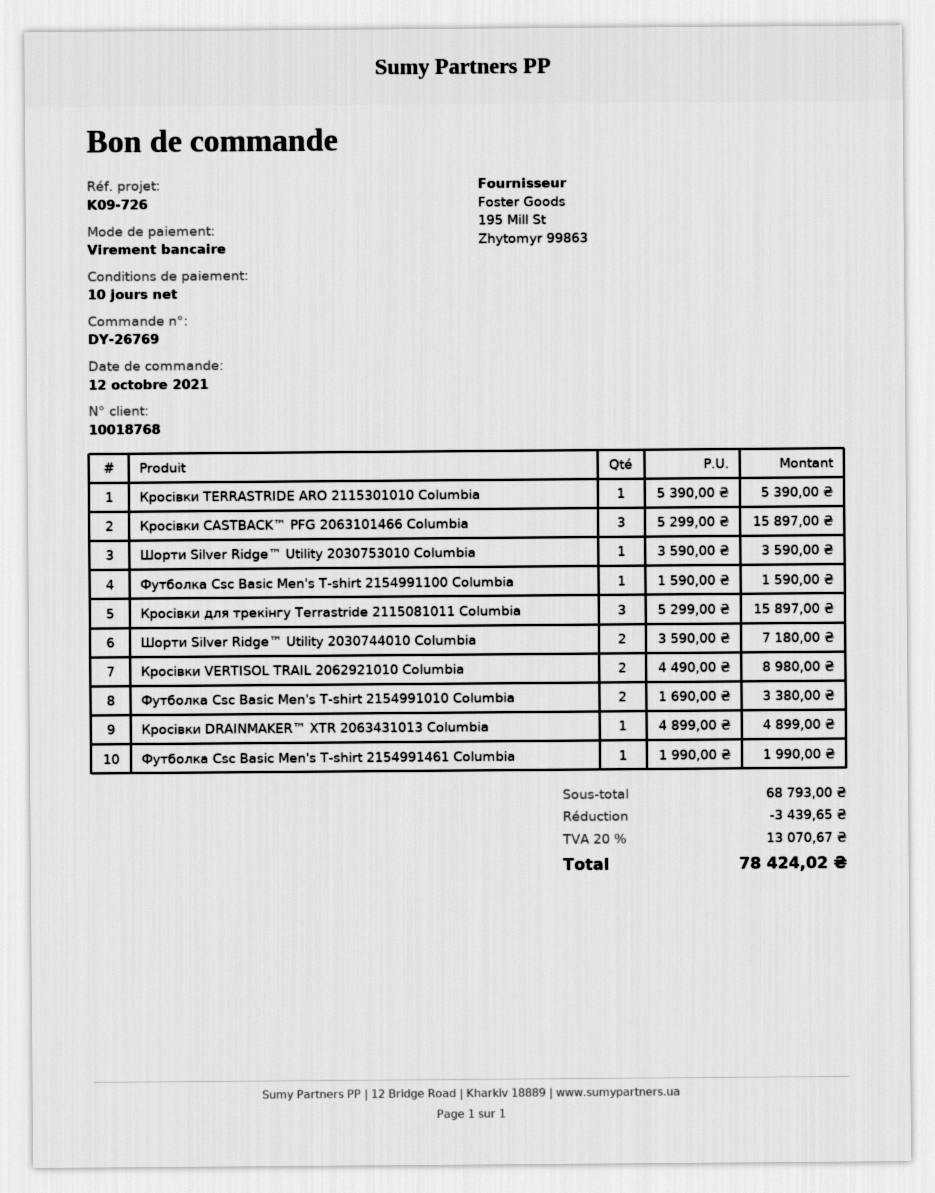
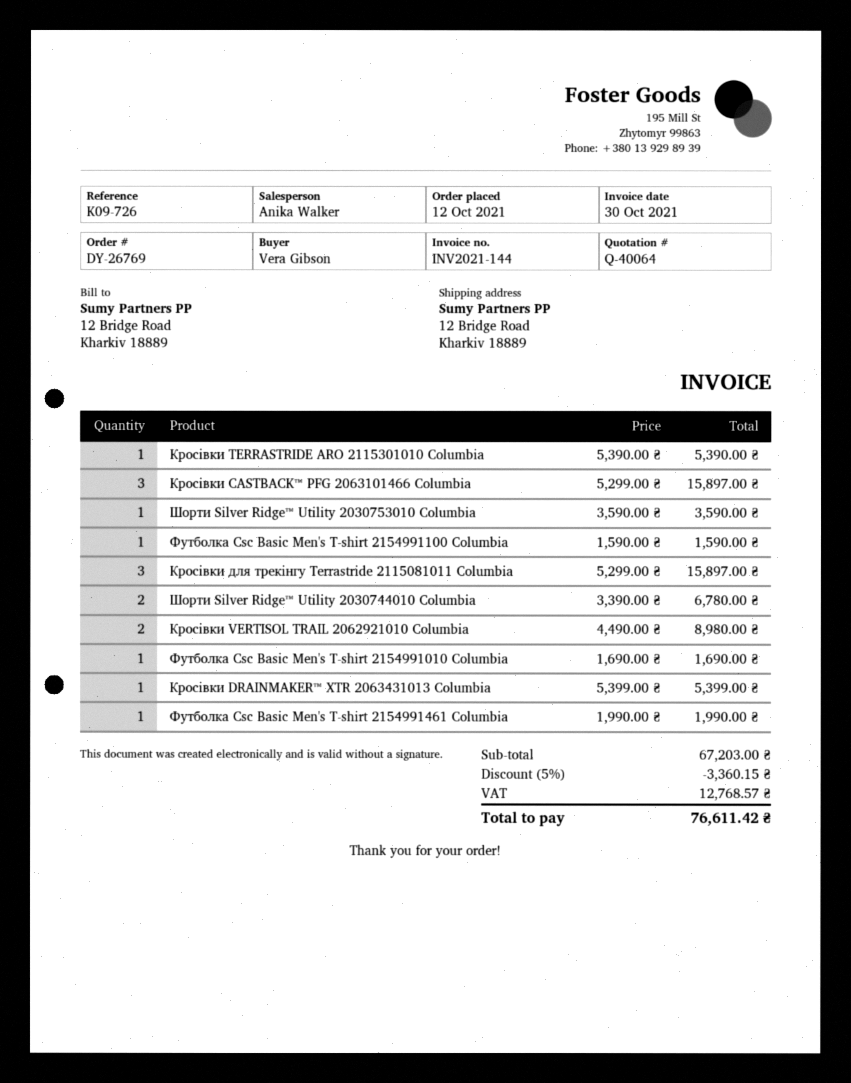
Шорти Silver Ridge™ Utility 2030744010 Columbia: 2 x 3590.00 = 7180.00 -> 2 x 3390.00 = 6780.00
Футболка Csc Basic Men's T-shirt 2154991010 Columbia: 2 x 1690.00 = 3380.00 -> 1 x 1690.00 = 1690.00
Кросівки DRAINMAKER™ XTR 2063431013 Columbia: 1 x 4899.00 = 4899.00 -> 1 x 5399.00 = 5399.00
subtotal: 68793.00 -> 67203.00
discount: 3439.65 -> 3360.15
tax: 13070.67 -> 12768.57
total: 78424.02 -> 76611.42

